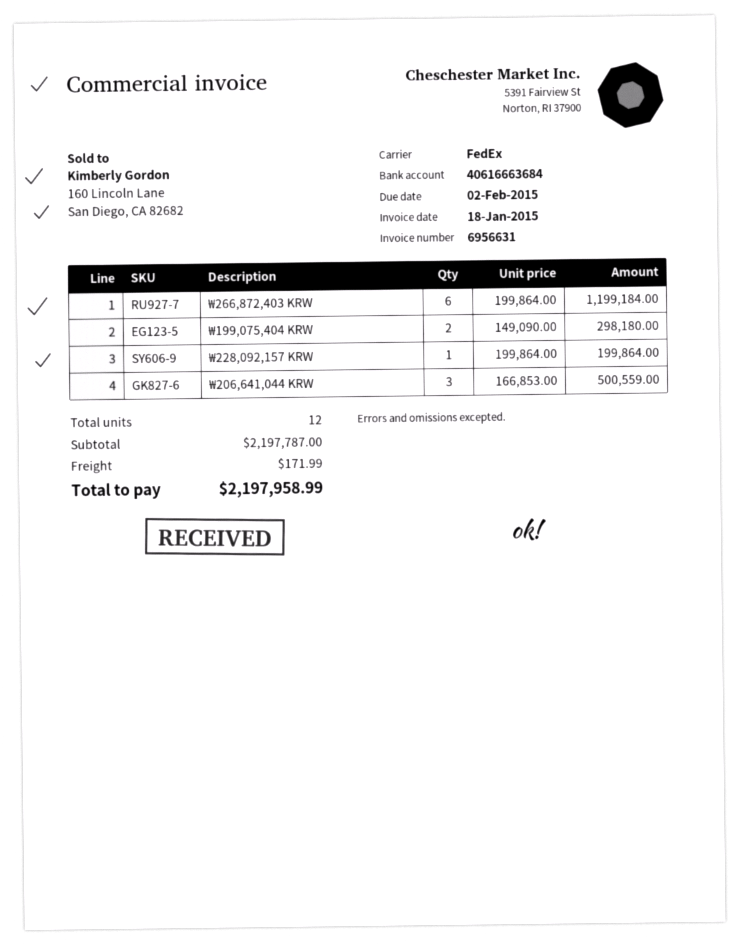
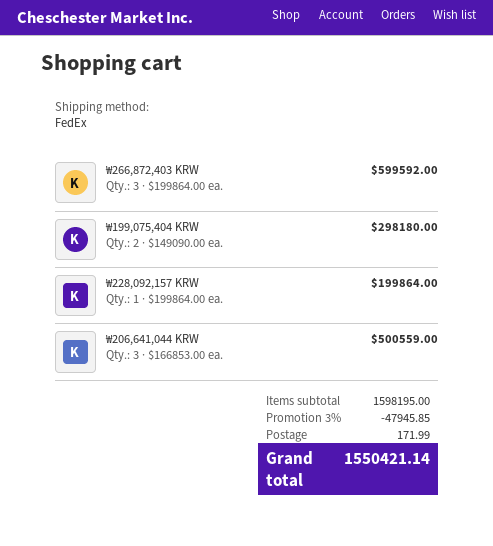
₩266,872,403 KRW: 6 x 199864.00 = 1199184.00 -> 3 x 199864.00 = 599592.00
subtotal: 2197787.00 -> 1598195.00
discount: none -> 3% = 47945.85
total: 2197958.99 -> 1550421.14

